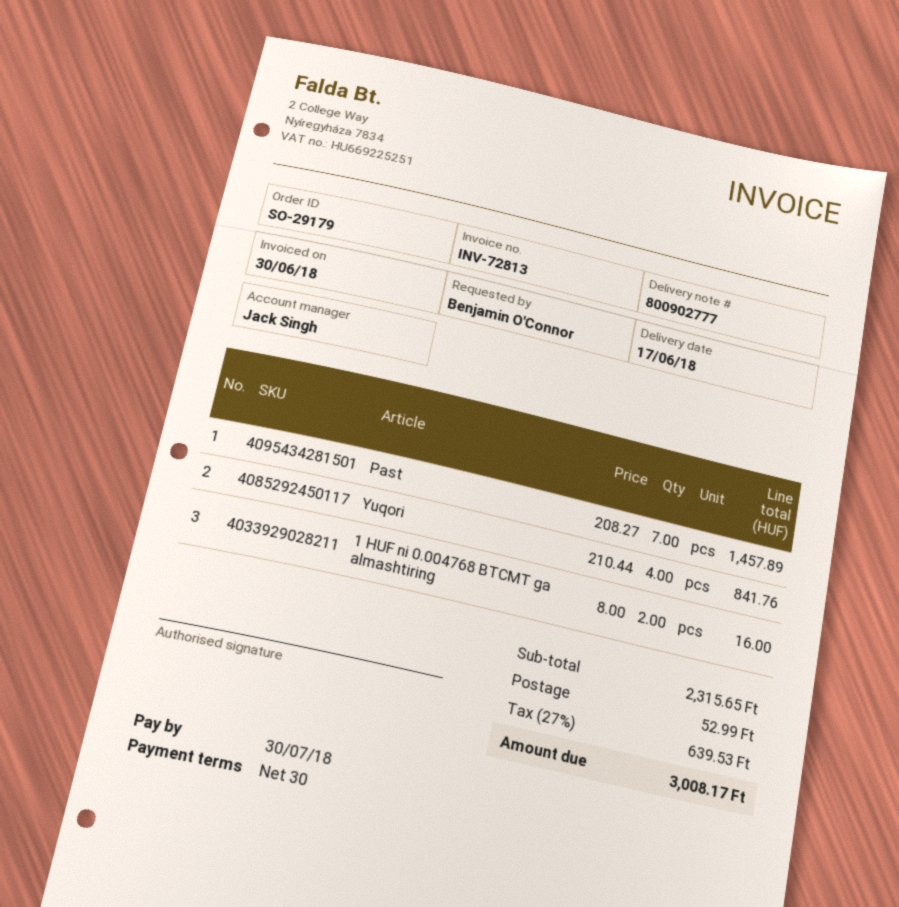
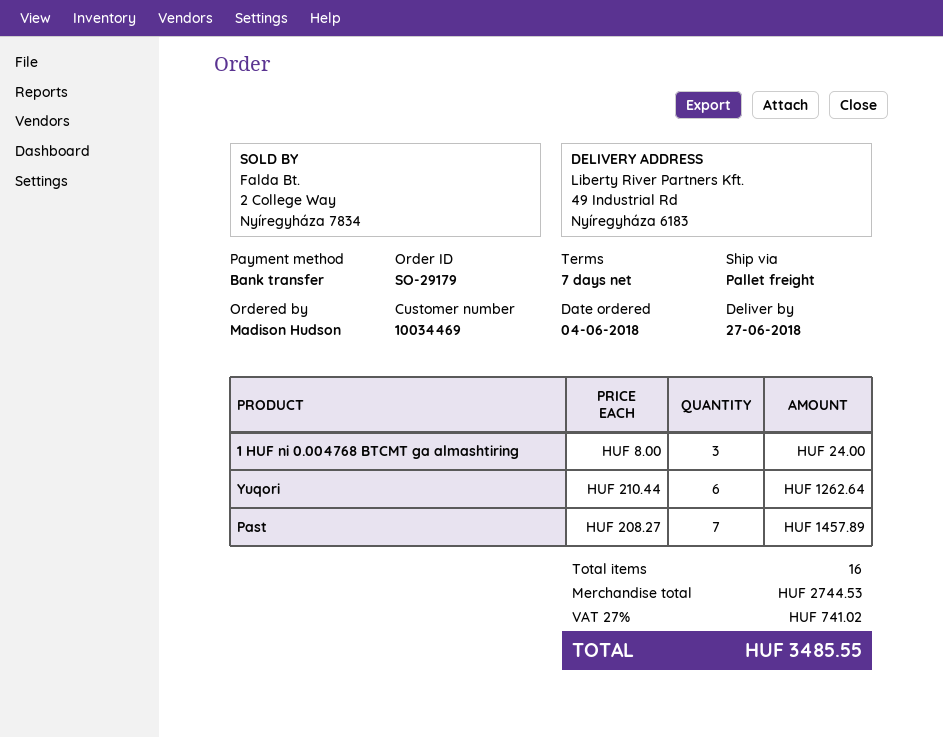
delivery date: 2018-06-17 -> 2018-06-27
payment terms: 30 days -> 7 days
ordered by: Benjamin O'Connor -> Madison Hudson
Yuqori: 4 x 210.44 = 841.76 -> 6 x 210.44 = 1262.64
1 HUF ni 0.004768 BTCMT ga almashtiring: 2 x 8.00 = 16.00 -> 3 x 8.00 = 24.00
subtotal: 2315.65 -> 2744.53
shipping: 52.99 -> none
tax: 27% = 639.53 -> 27% = 741.02
total: 3008.17 -> 3485.55

